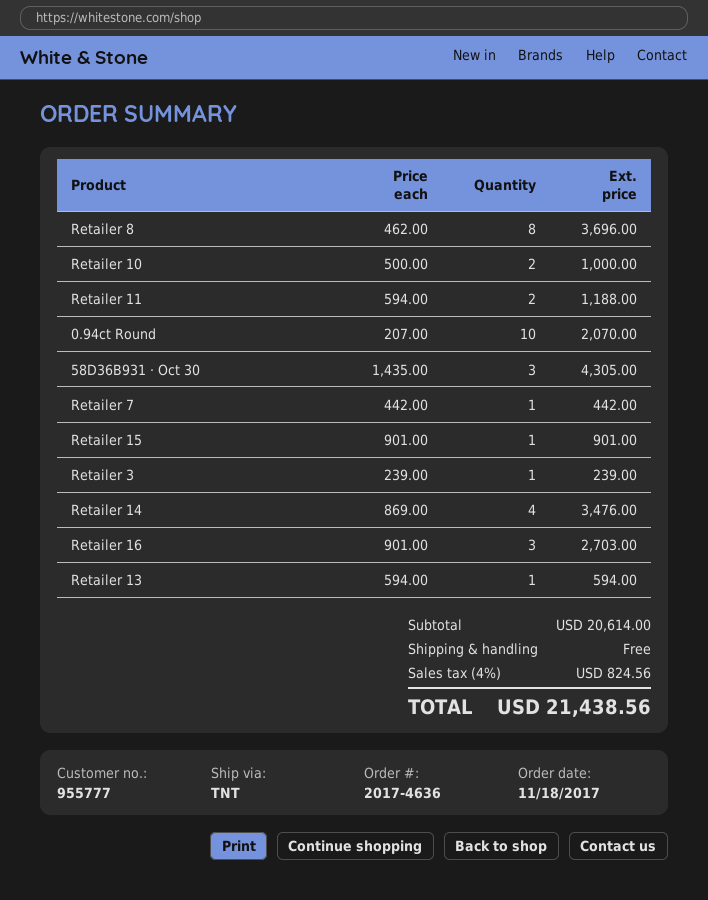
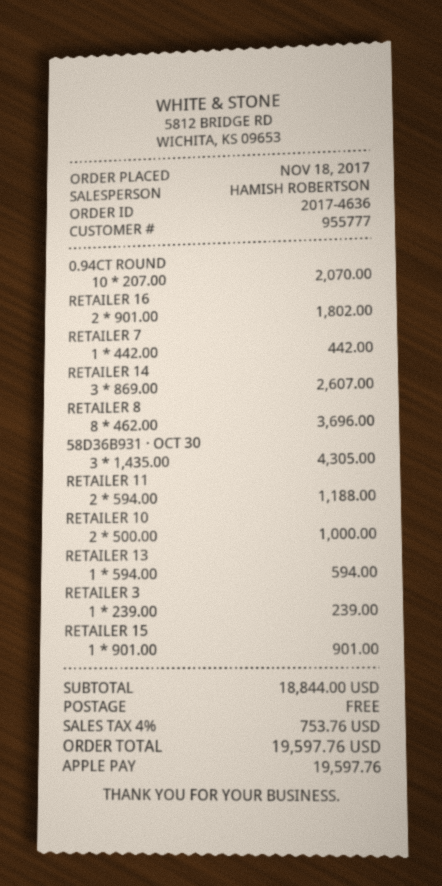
Retailer 14: 4 x 869.00 = 3476.00 -> 3 x 869.00 = 2607.00
Retailer 16: 3 x 901.00 = 2703.00 -> 2 x 901.00 = 1802.00
subtotal: 20614.00 -> 18844.00
tax: 4% = 824.56 -> 4% = 753.76
total: 21438.56 -> 19597.76

